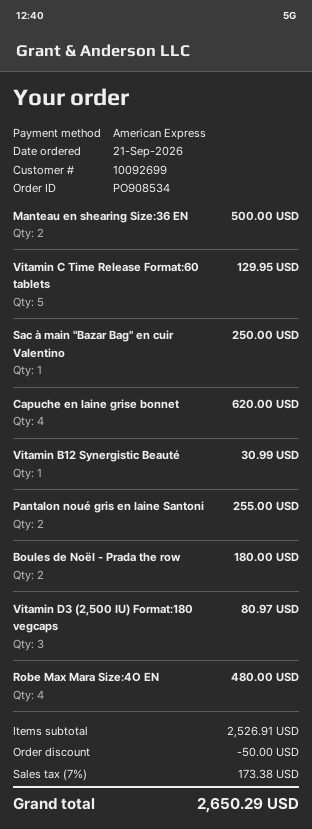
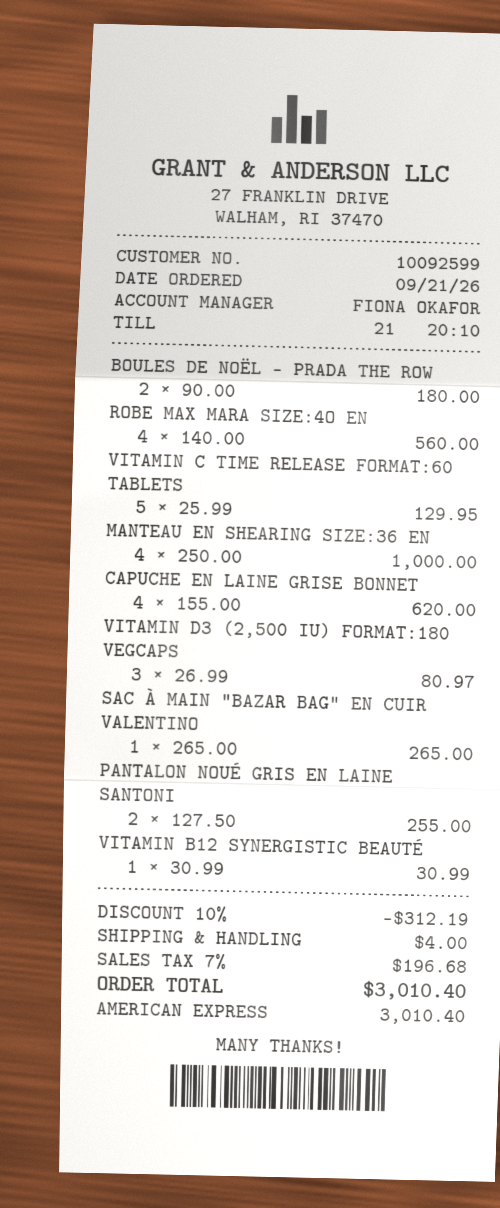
customer number: 10092699 -> 10092599
Manteau en shearing Size:36 EN: 2 for 500.00 -> 4 for 1000.00
Sac à main "Bazar Bag" en cuir Valentino: 1 for 250.00 -> 1 for 265.00
Robe Max Mara Size:4O EN: 4 for 480.00 -> 4 for 560.00
discount: 50.00 -> 312.19
shipping: none -> 4.00
tax: 7% = 173.38 -> 7% = 196.68
total: 2650.29 -> 3010.40

